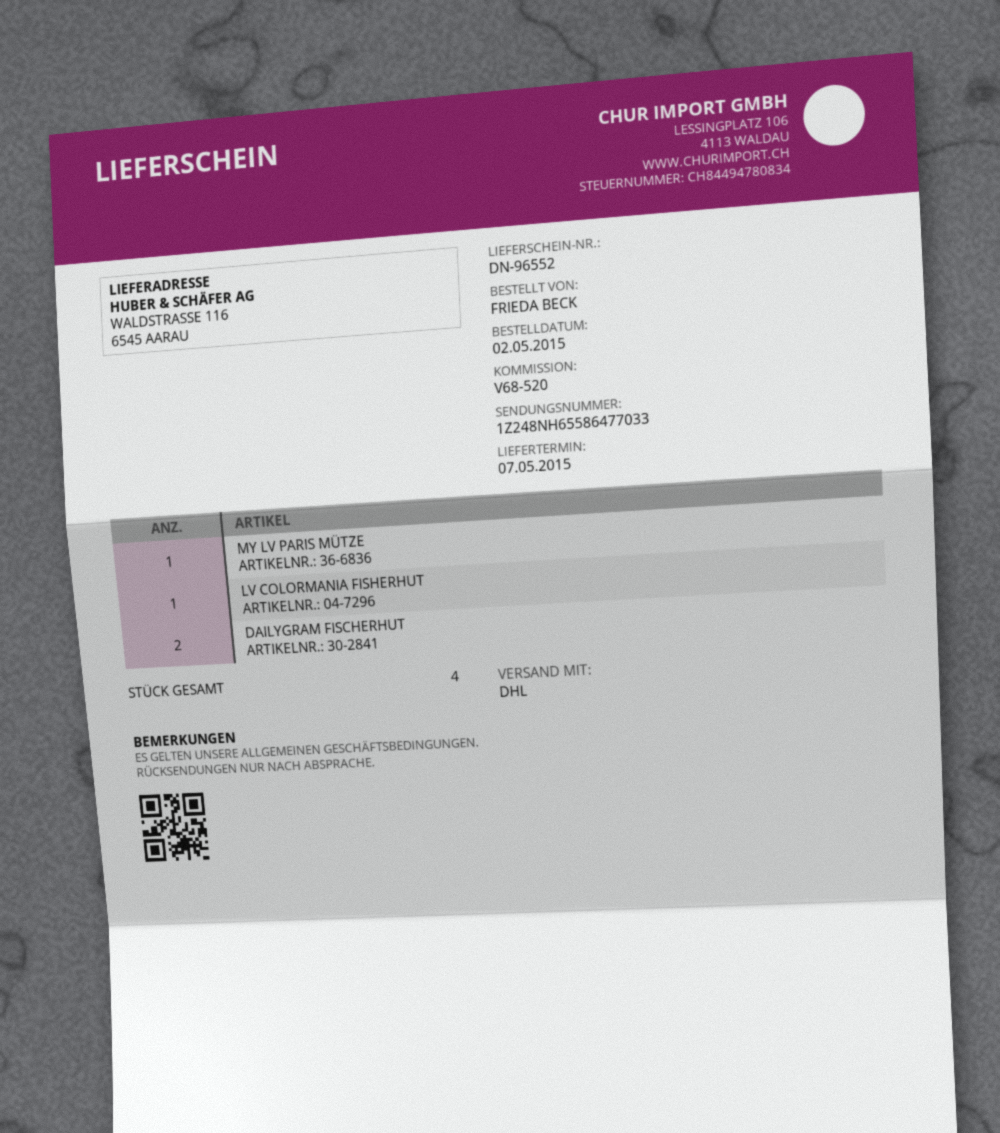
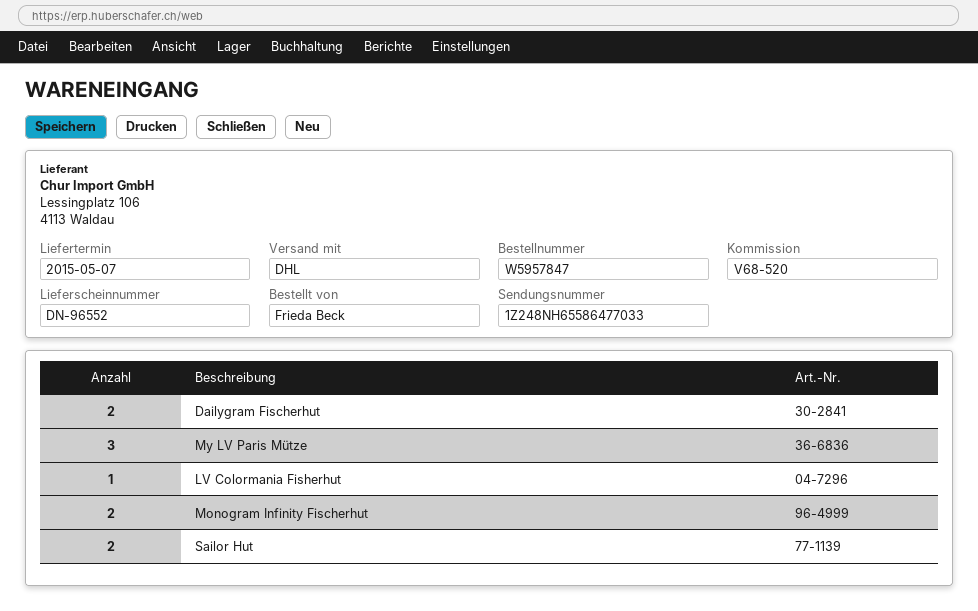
MY LV PARIS MÜTZE: 1 -> 3
Monogram Infinity Fischerhut: none -> 2
Sailor Hut: none -> 2

